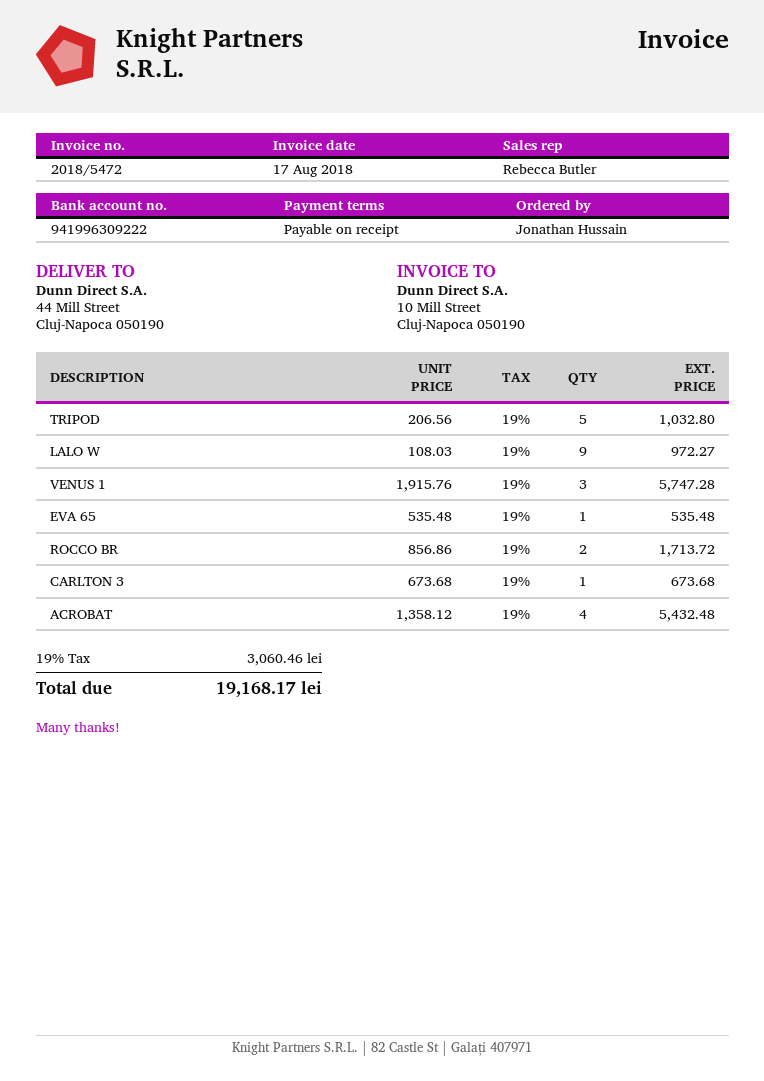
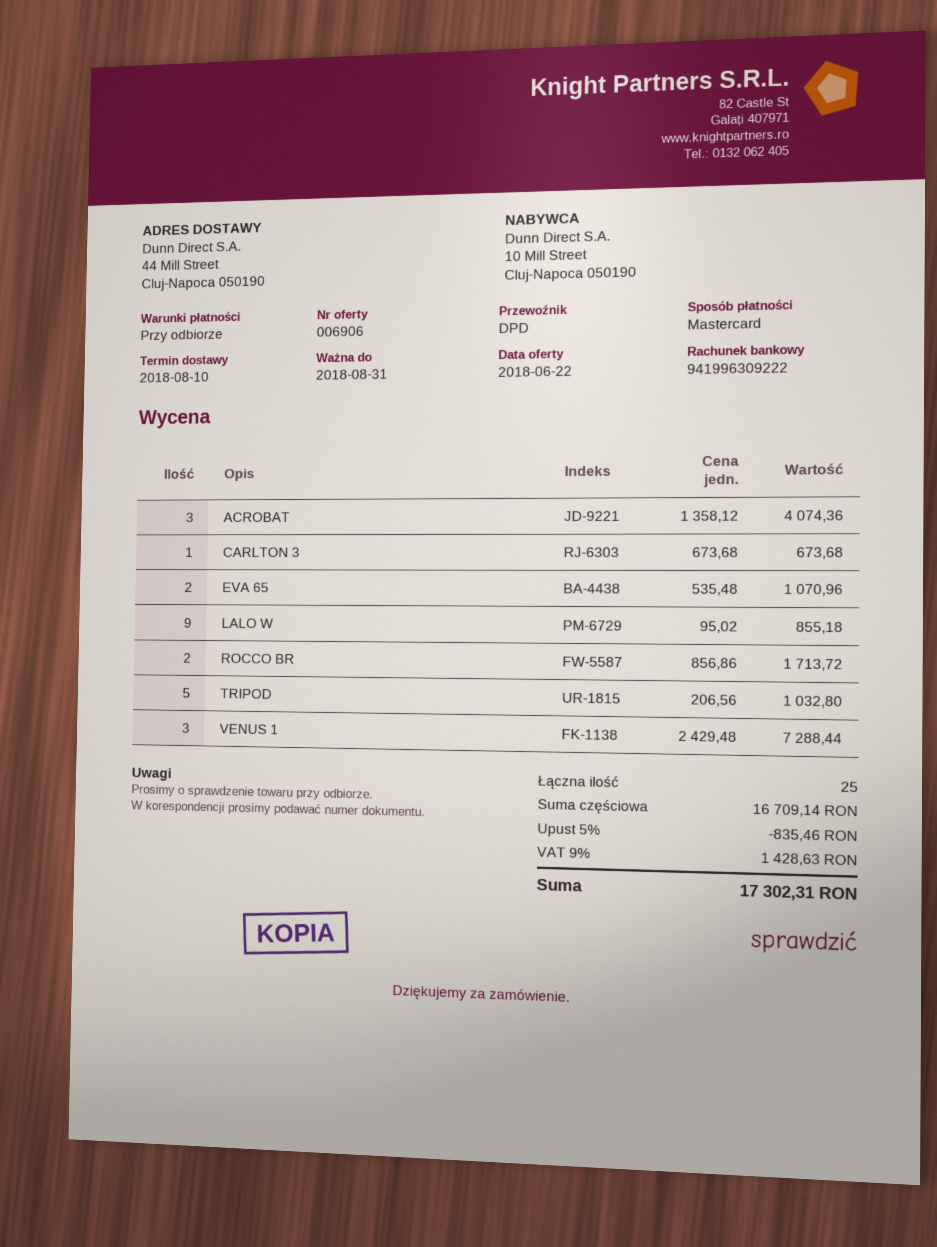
LALO W: 9 x 108.03 = 972.27 -> 9 x 95.02 = 855.18
VENUS 1: 3 x 1915.76 = 5747.28 -> 3 x 2429.48 = 7288.44
EVA 65: 1 x 535.48 = 535.48 -> 2 x 535.48 = 1070.96
ACROBAT: 4 x 1358.12 = 5432.48 -> 3 x 1358.12 = 4074.36
discount: none -> 5% = 835.46
tax: 19% = 3060.46 -> 9% = 1428.63
total: 19168.17 -> 17302.31

